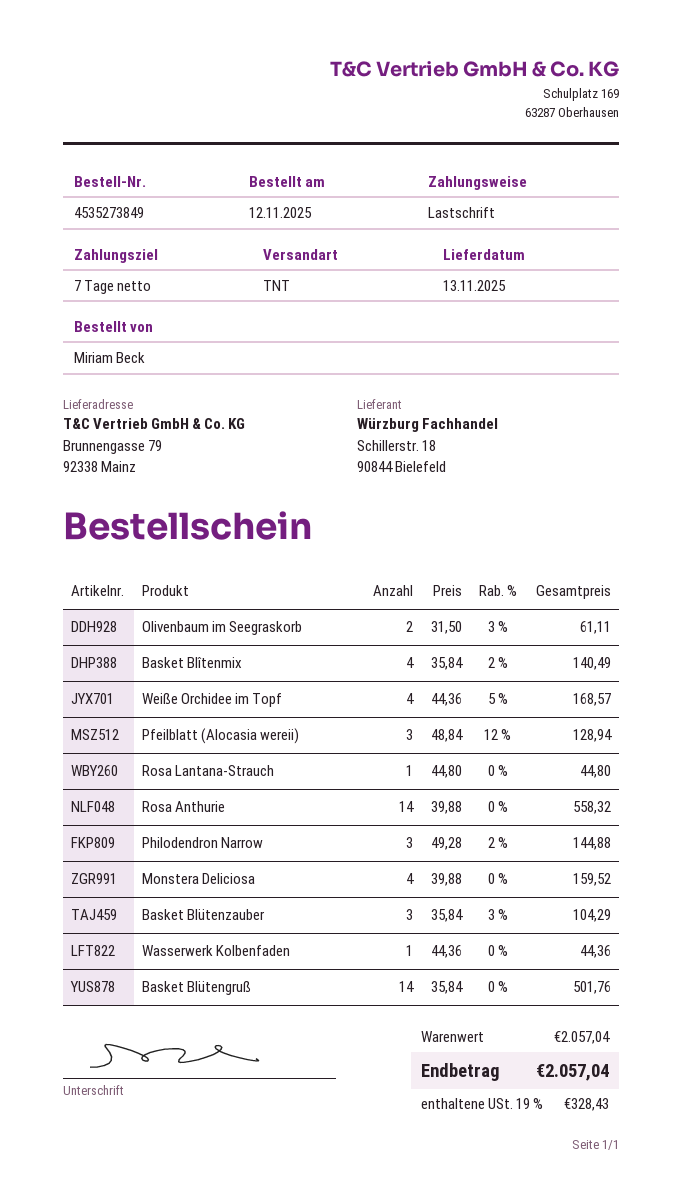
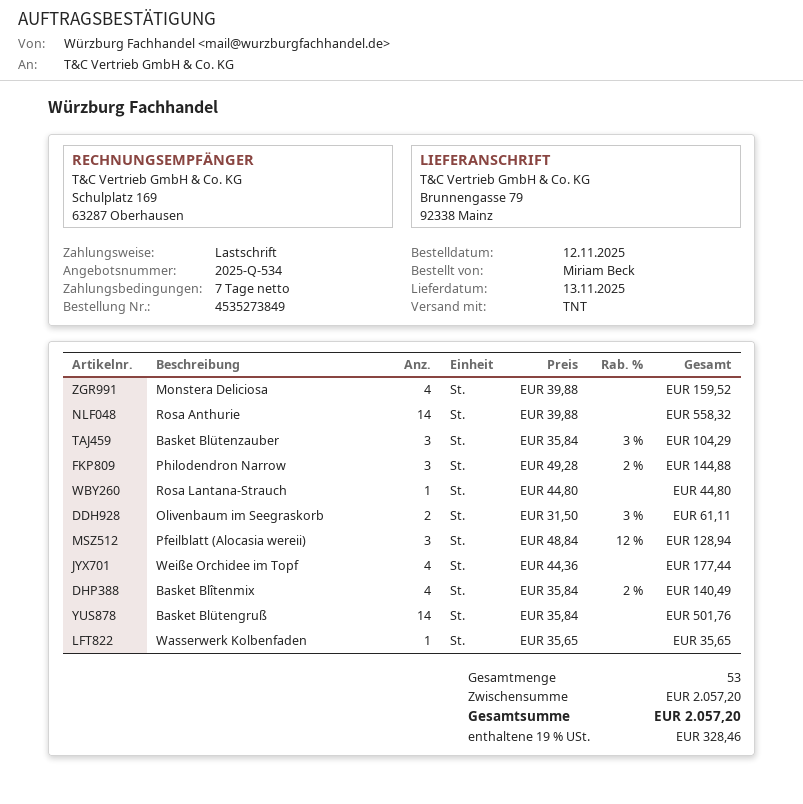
Weiße Orchidee im Topf: 4 x 44.36 - 5% = 168.57 -> 4 x 44.36 = 177.44
Wasserwerk Kolbenfaden: 1 x 44.36 = 44.36 -> 1 x 35.65 = 35.65
subtotal: 2057.04 -> 2057.20
tax: 19% = 328.43 -> 19% = 328.46
total: 2057.04 -> 2057.20

